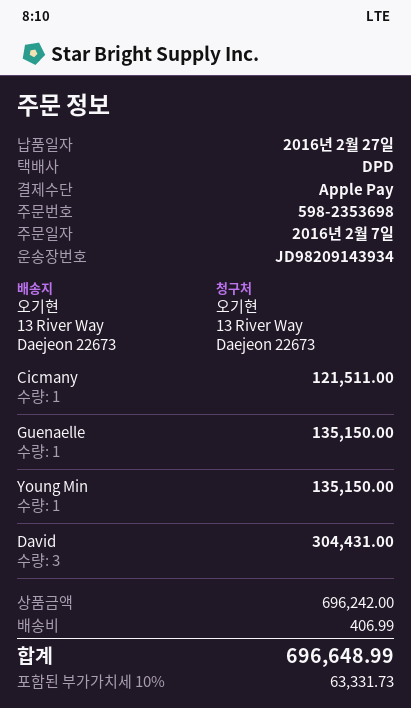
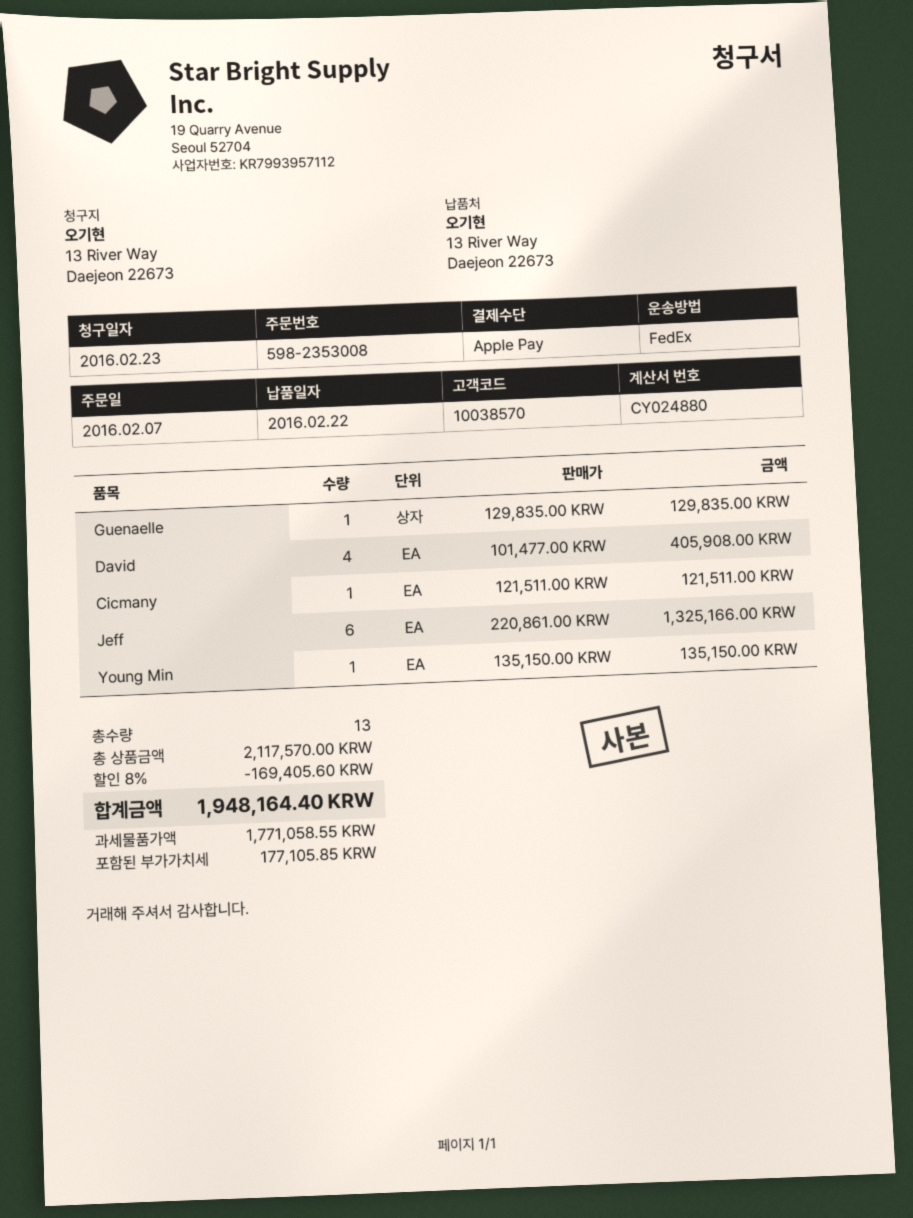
order number: 598-2353698 -> 598-2353008
delivery date: 2016-02-27 -> 2016-02-22
shipping method: DPD -> FedEx
Guenaelle: 1 for 135150.00 -> 1 for 129835.00
David: 3 for 304431.00 -> 4 for 405908.00
Jeff: none -> 6 for 1325166.00
subtotal: 696242.00 -> 2117570.00
discount: none -> 8% = 169405.60
shipping: 406.99 -> none
tax: 63331.73 -> 177105.85
total: 696648.99 -> 1948164.40

